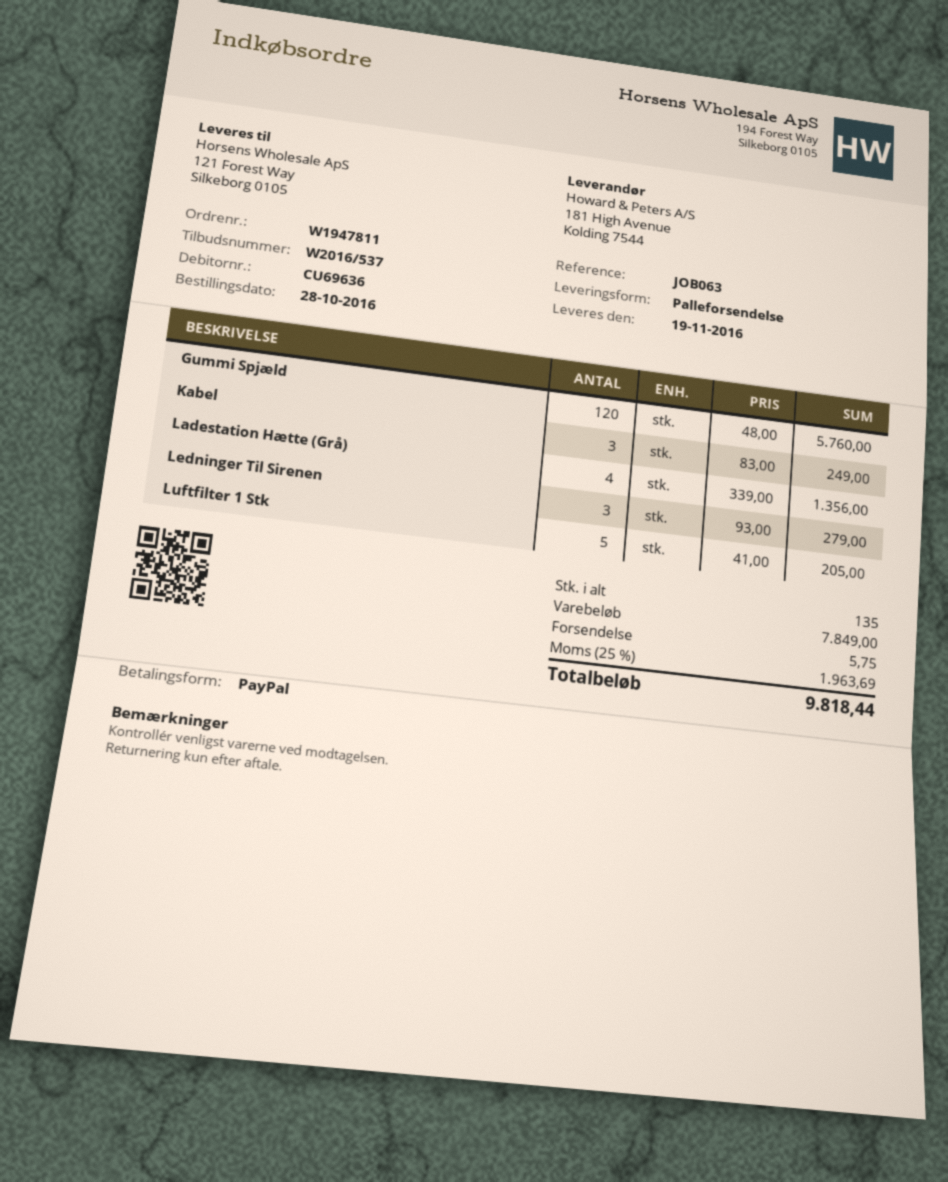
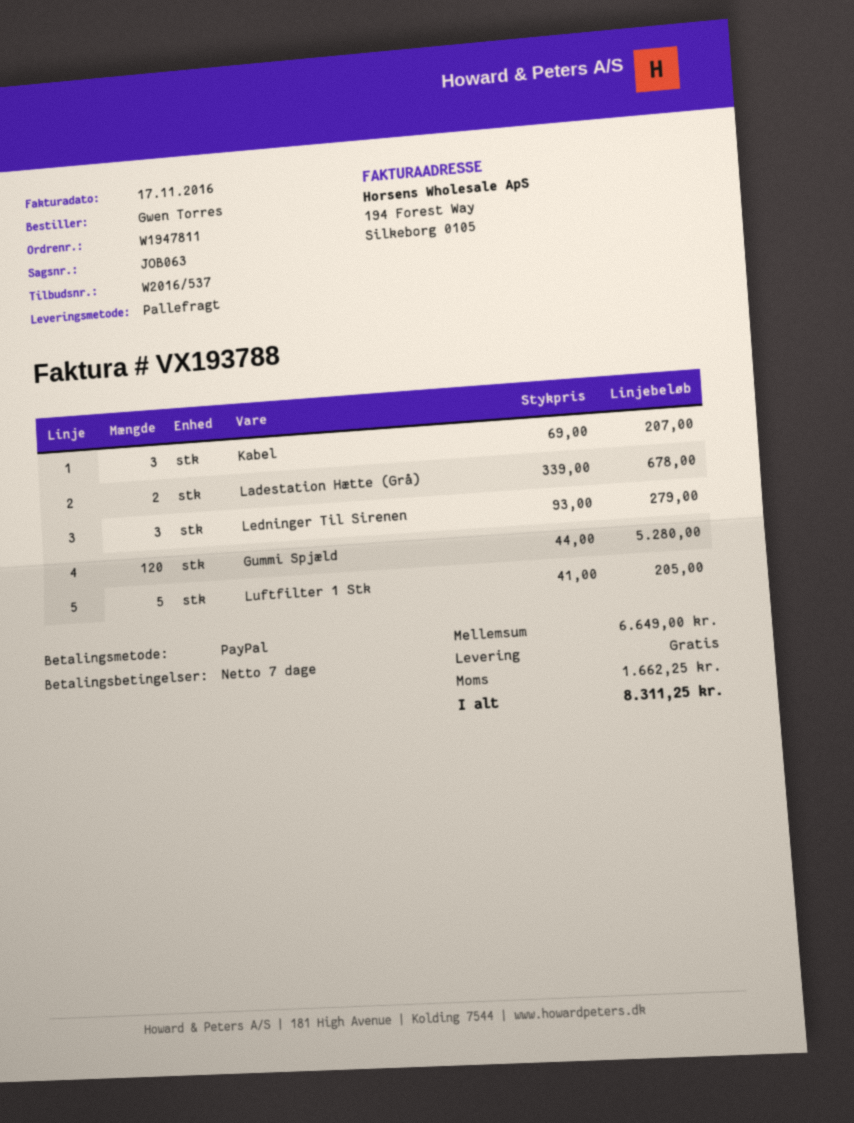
Gummi Spjæld: 120 x 48.00 = 5760.00 -> 120 x 44.00 = 5280.00
Kabel: 3 x 83.00 = 249.00 -> 3 x 69.00 = 207.00
Ladestation Hætte (Grå): 4 x 339.00 = 1356.00 -> 2 x 339.00 = 678.00
subtotal: 7849.00 -> 6649.00
shipping: 5.75 -> 0.00
tax: 1963.69 -> 1662.25
total: 9818.44 -> 8311.25

